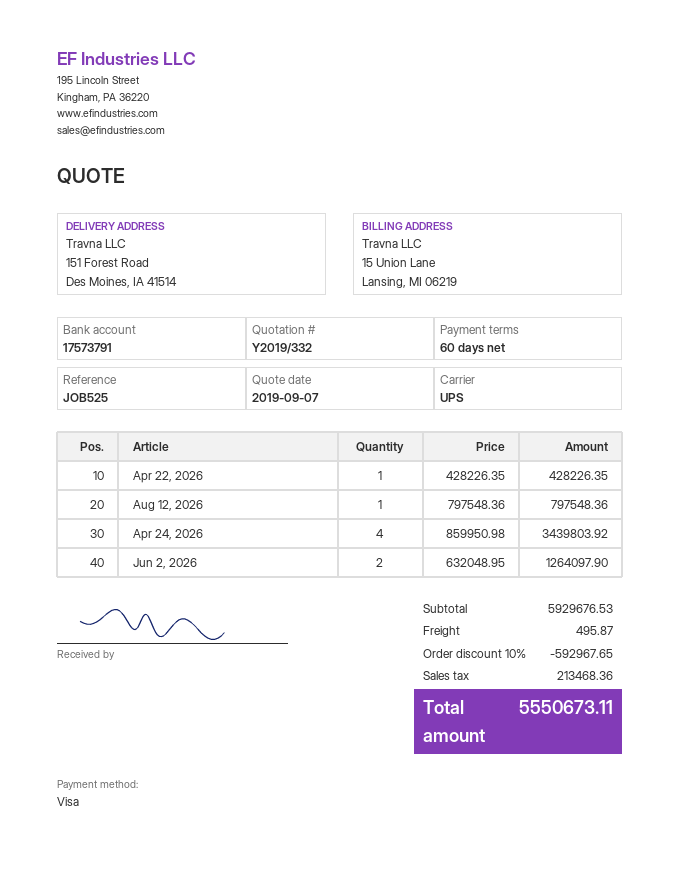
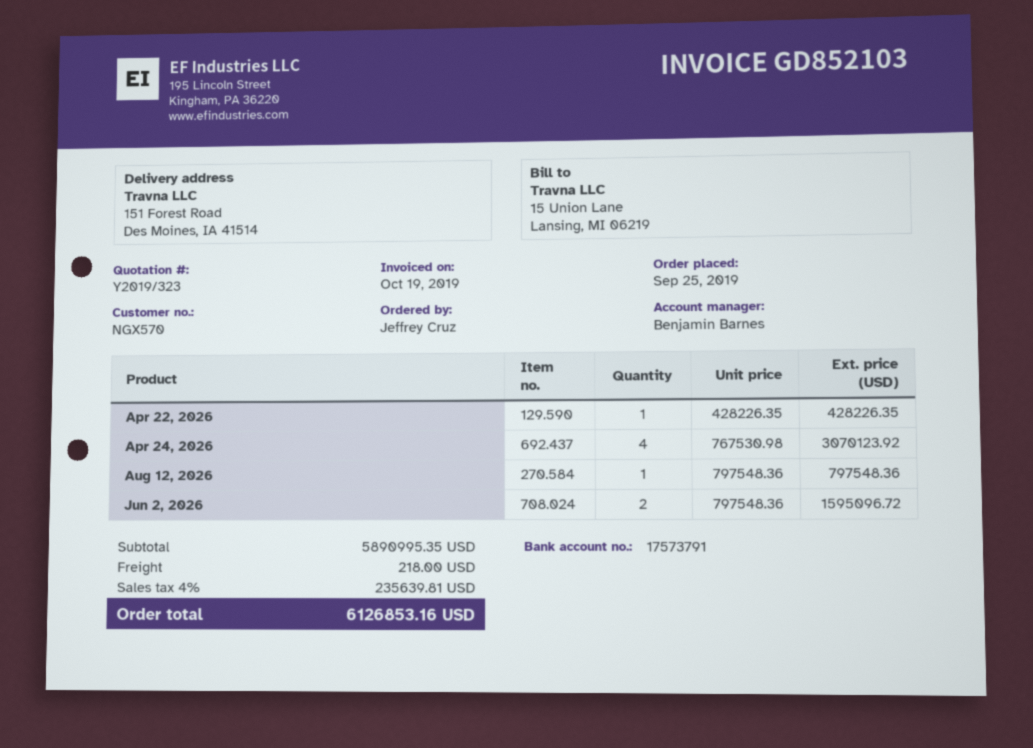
quote number: Y2019/332 -> Y2019/323
Apr 24, 2026: 4 x 859950.98 = 3439803.92 -> 4 x 767530.98 = 3070123.92
Jun 2, 2026: 2 x 632048.95 = 1264097.90 -> 2 x 797548.36 = 1595096.72
subtotal: 5929676.53 -> 5890995.35
discount: 10% = 592967.65 -> none
shipping: 495.87 -> 218.00
tax: 213468.36 -> 235639.81
total: 5550673.11 -> 6126853.16

